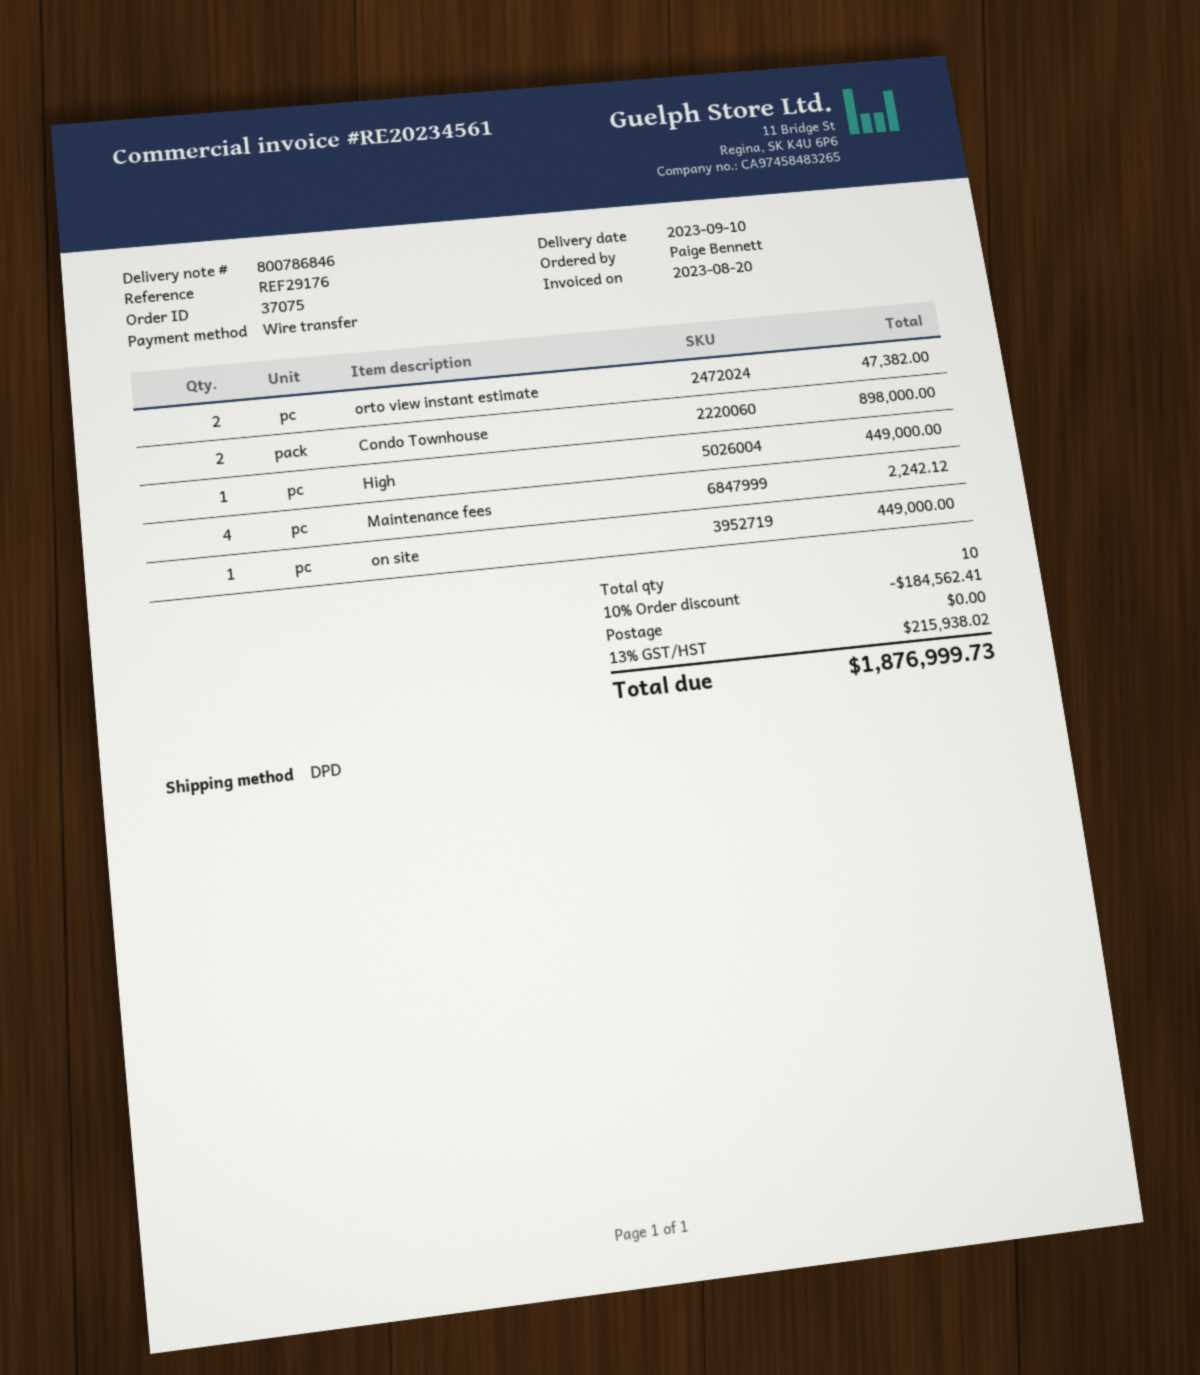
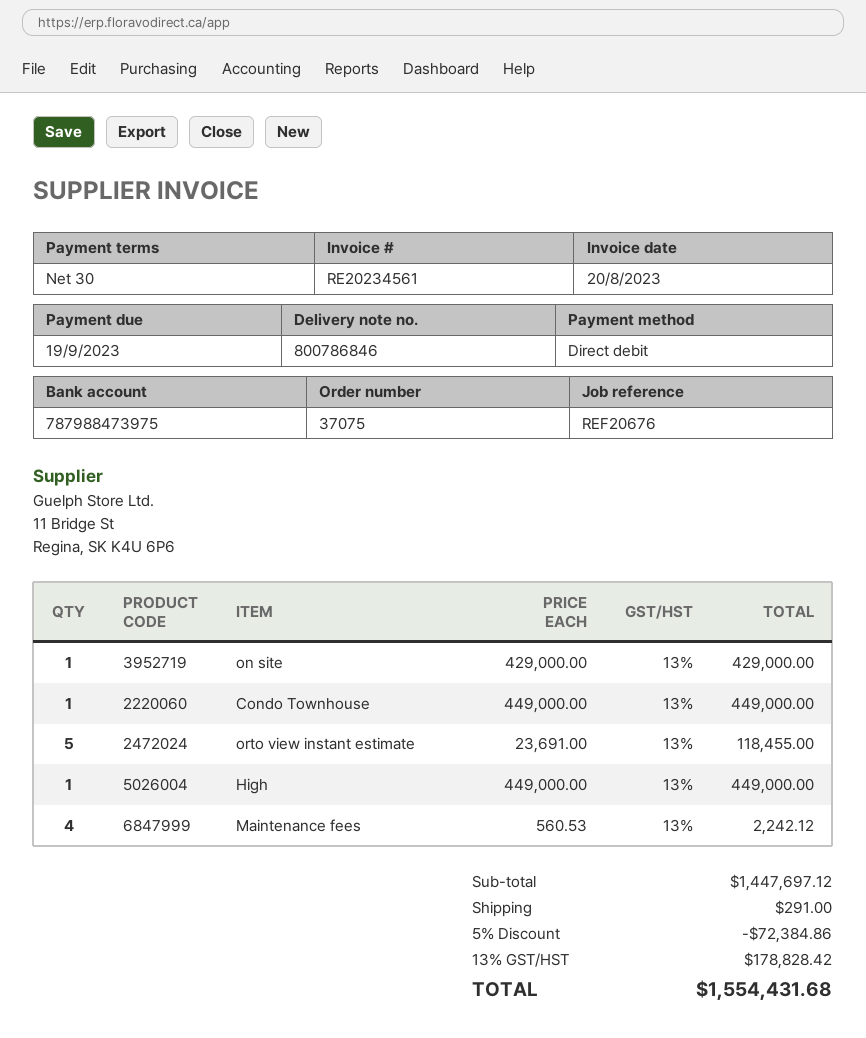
reference: REF29176 -> REF20676
payment method: bank transfer -> direct debit
orto view instant estimate: 2 for 47382.00 -> 5 for 118455.00
Condo Townhouse: 2 for 898000.00 -> 1 for 449000.00
on site: 1 for 449000.00 -> 1 for 429000.00
discount: 10% = 184562.41 -> 5% = 72384.86
shipping: 0.00 -> 291.00
tax: 13% = 215938.02 -> 13% = 178828.42
total: 1876999.73 -> 1554431.68

